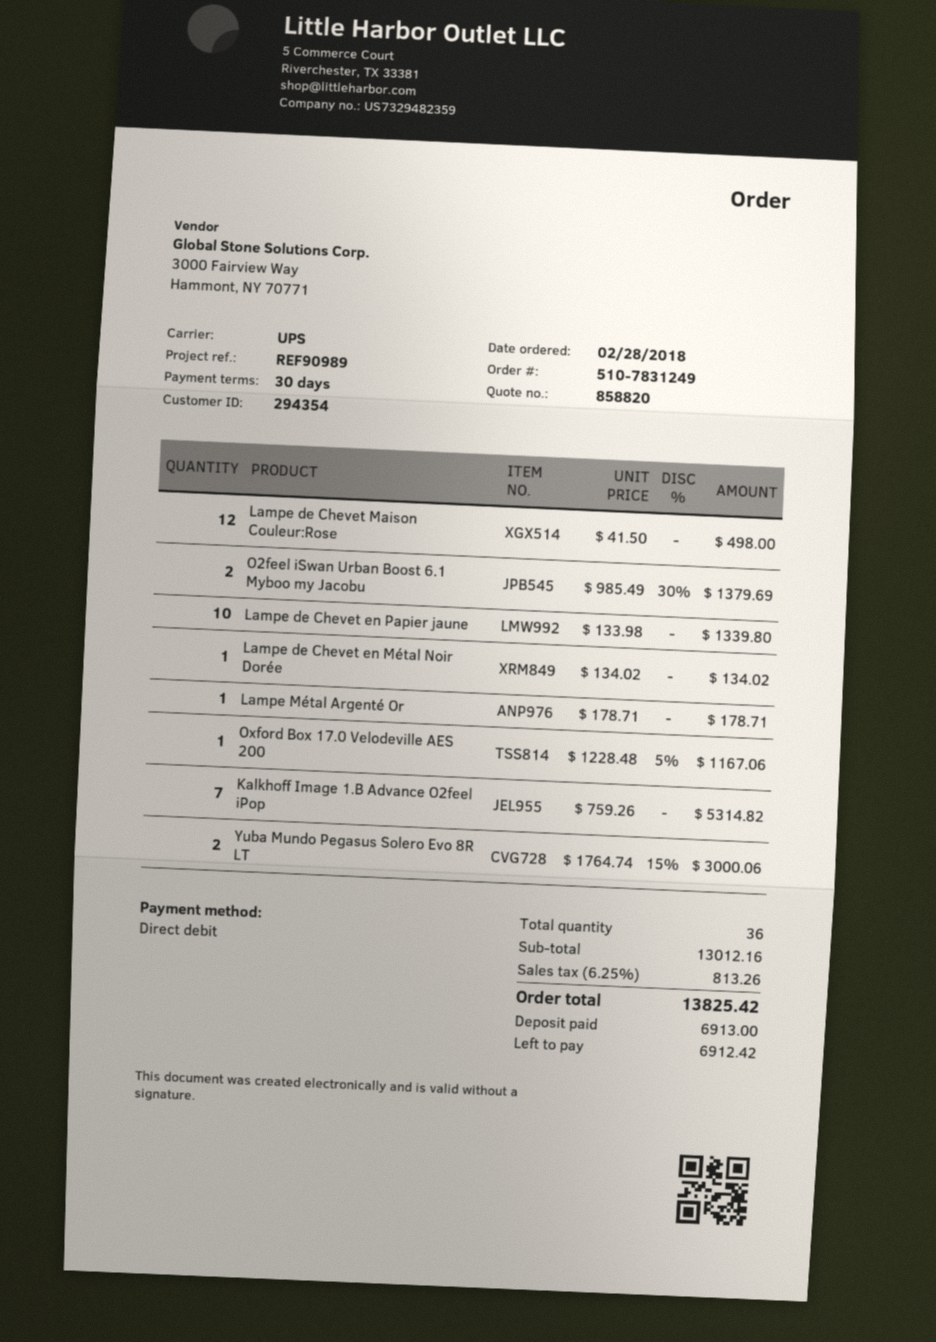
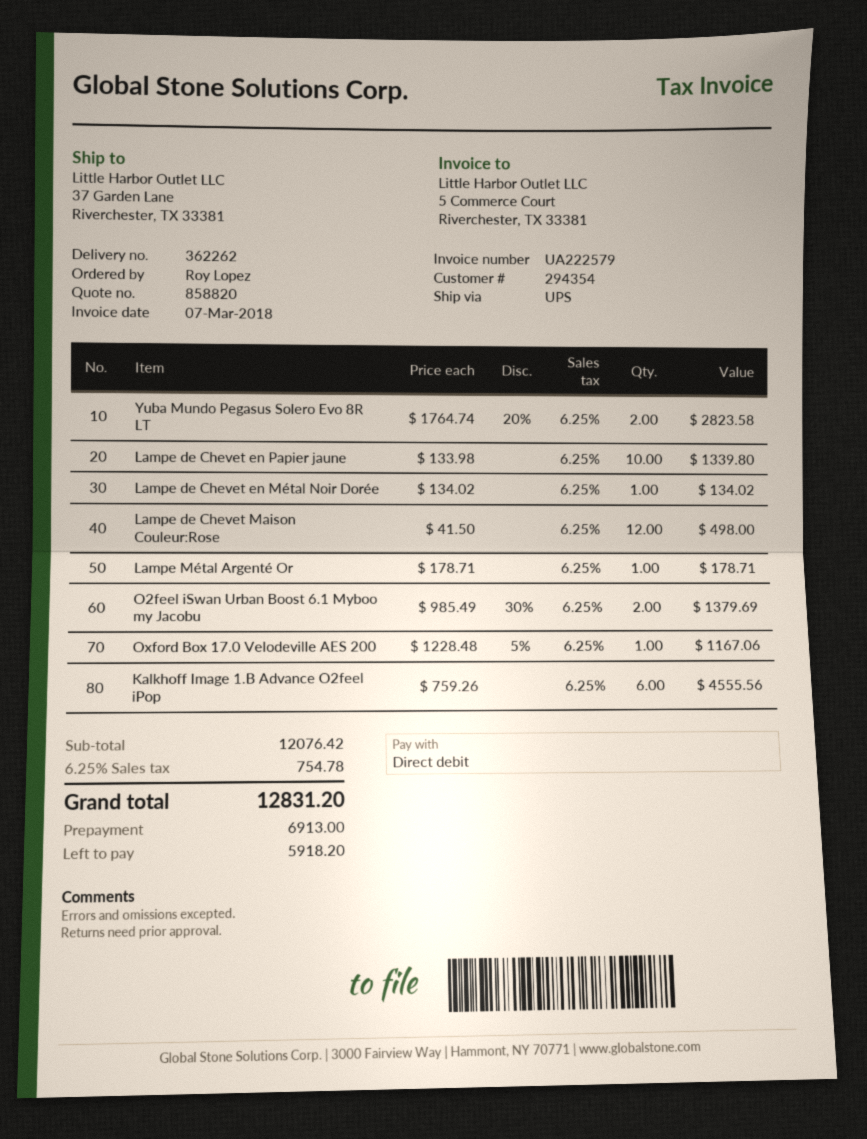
Kalkhoff Image 1.B Advance O2feel iPop: 7 x 759.26 = 5314.82 -> 6 x 759.26 = 4555.56
Yuba Mundo Pegasus Solero Evo 8R LT: 2 x 1764.74 - 15% = 3000.06 -> 2 x 1764.74 - 20% = 2823.58
subtotal: 13012.16 -> 12076.42
tax: 6.25% = 813.26 -> 6.25% = 754.78
total: 13825.42 -> 12831.20
balance: 6912.42 -> 5918.20

